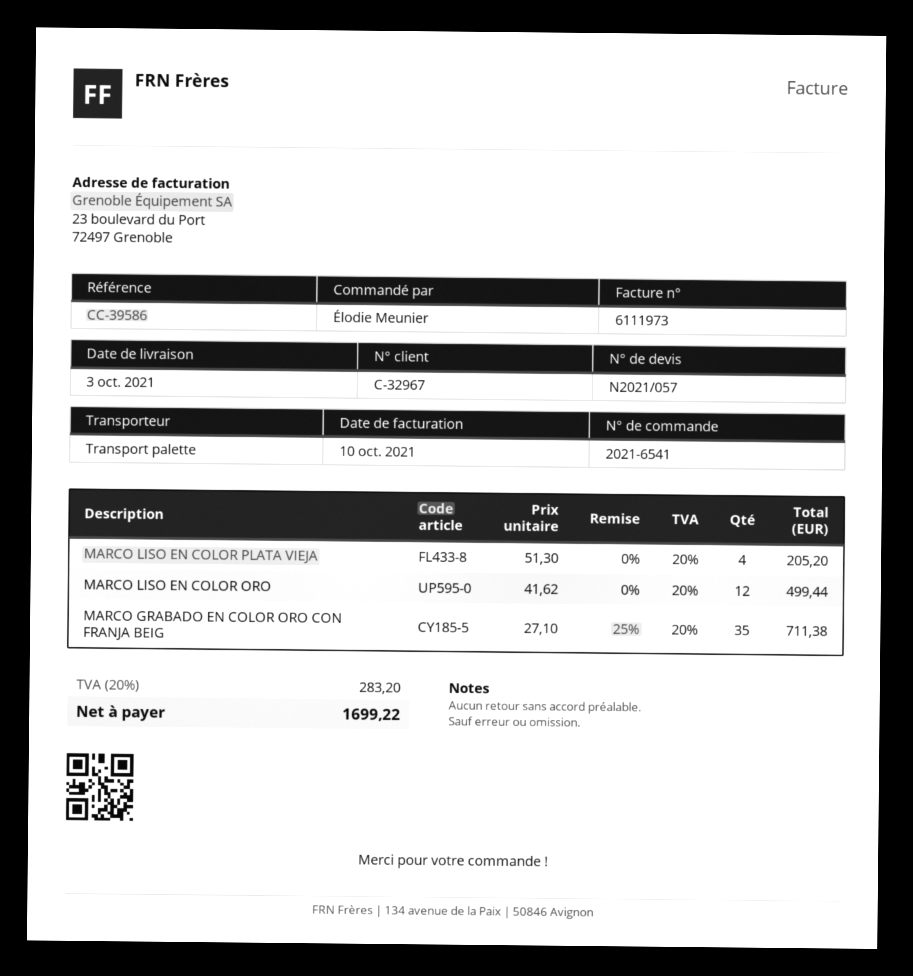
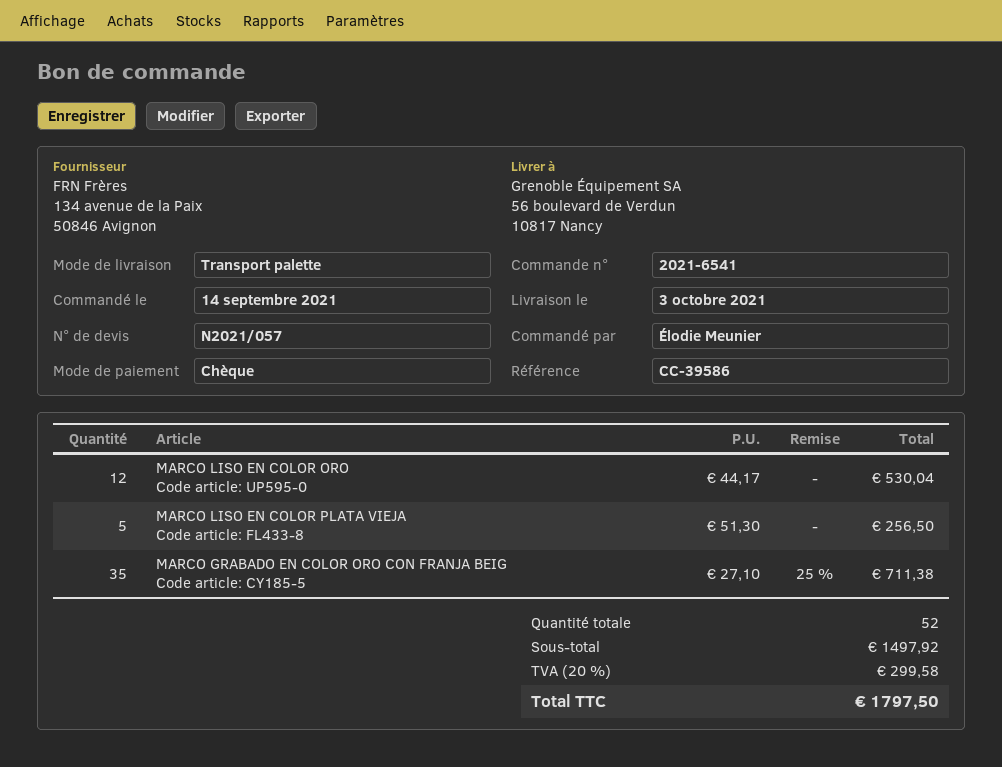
MARCO LISO EN COLOR PLATA VIEJA: 4 x 51.30 = 205.20 -> 5 x 51.30 = 256.50
MARCO LISO EN COLOR ORO: 12 x 41.62 = 499.44 -> 12 x 44.17 = 530.04
tax: 20% = 283.20 -> 20% = 299.58
total: 1699.22 -> 1797.50

